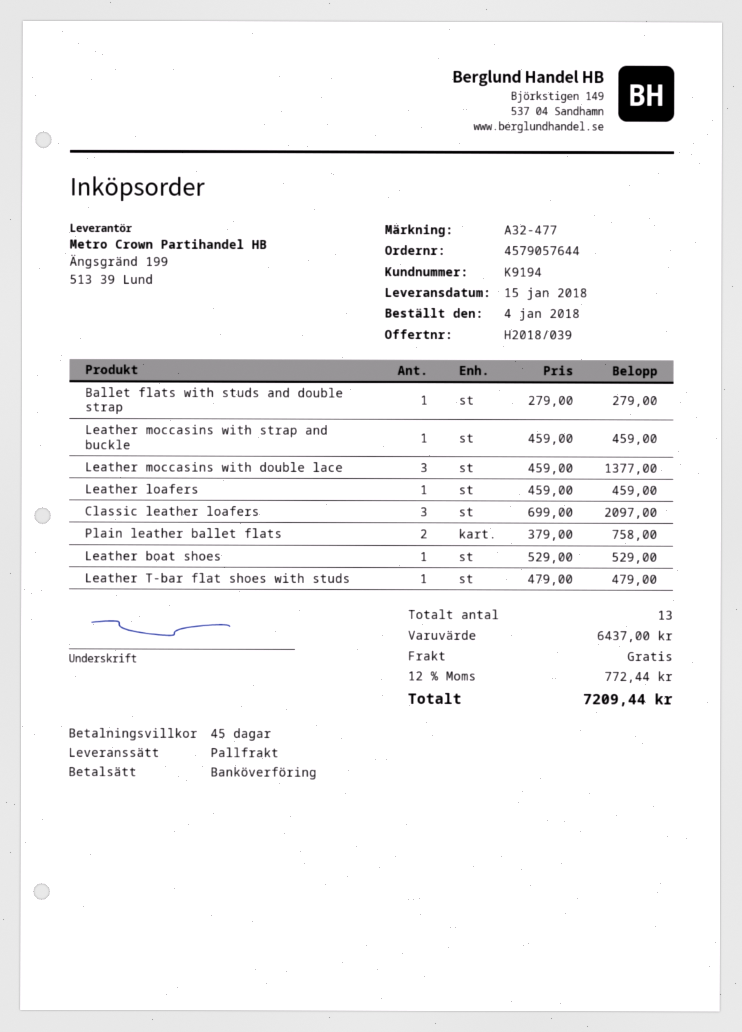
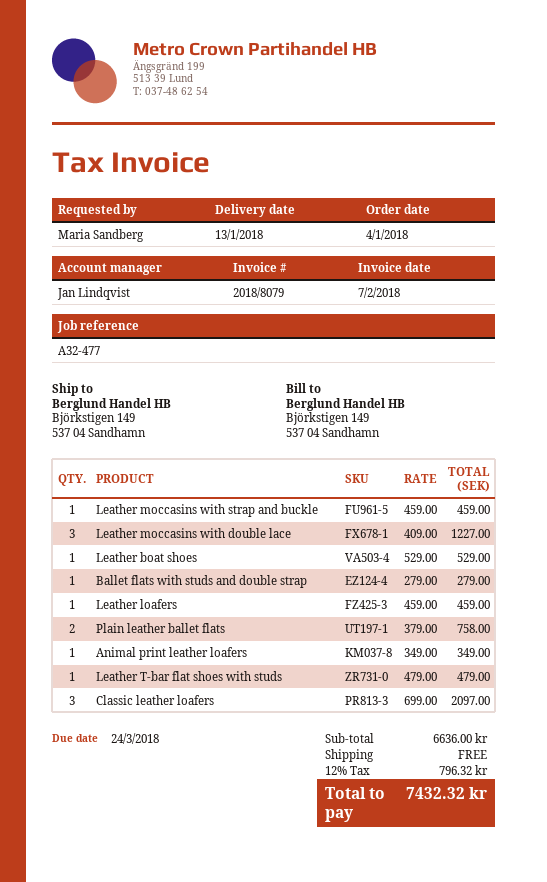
delivery date: 2018-01-15 -> 2018-01-13
Leather moccasins with double lace: 3 x 459.00 = 1377.00 -> 3 x 409.00 = 1227.00
Animal print leather loafers: none -> 1 x 349.00 = 349.00
subtotal: 6437.00 -> 6636.00
tax: 12% = 772.44 -> 12% = 796.32
total: 7209.44 -> 7432.32

